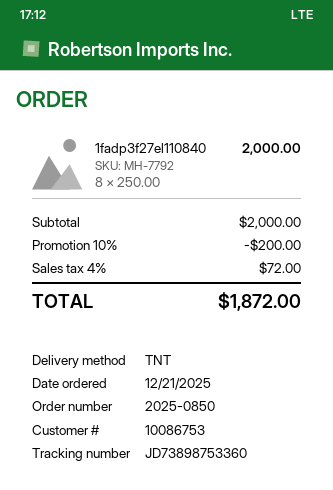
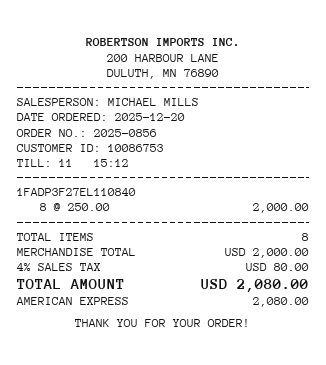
order number: 2025-0850 -> 2025-0856
order date: 2025-12-21 -> 2025-12-20
discount: 10% = 200.00 -> none
tax: 4% = 72.00 -> 4% = 80.00
total: 1872.00 -> 2080.00

